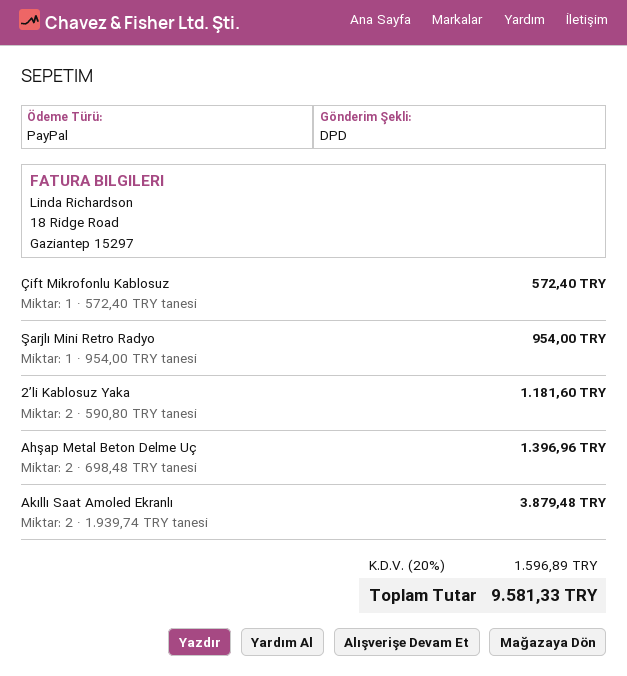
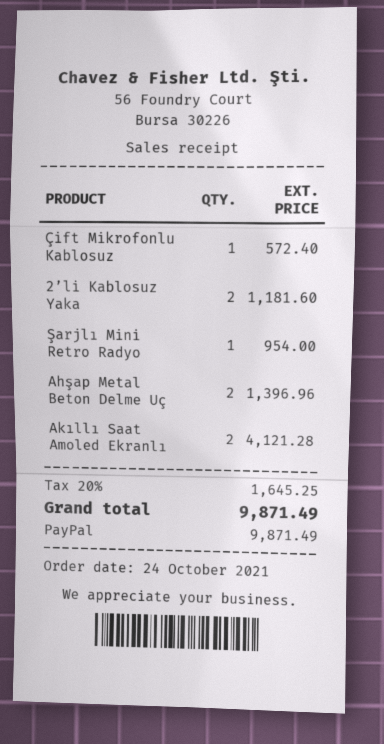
Akıllı Saat Amoled Ekranlı: 2 for 3879.48 -> 2 for 4121.28
tax: 20% = 1596.89 -> 20% = 1645.25
total: 9581.33 -> 9871.49

